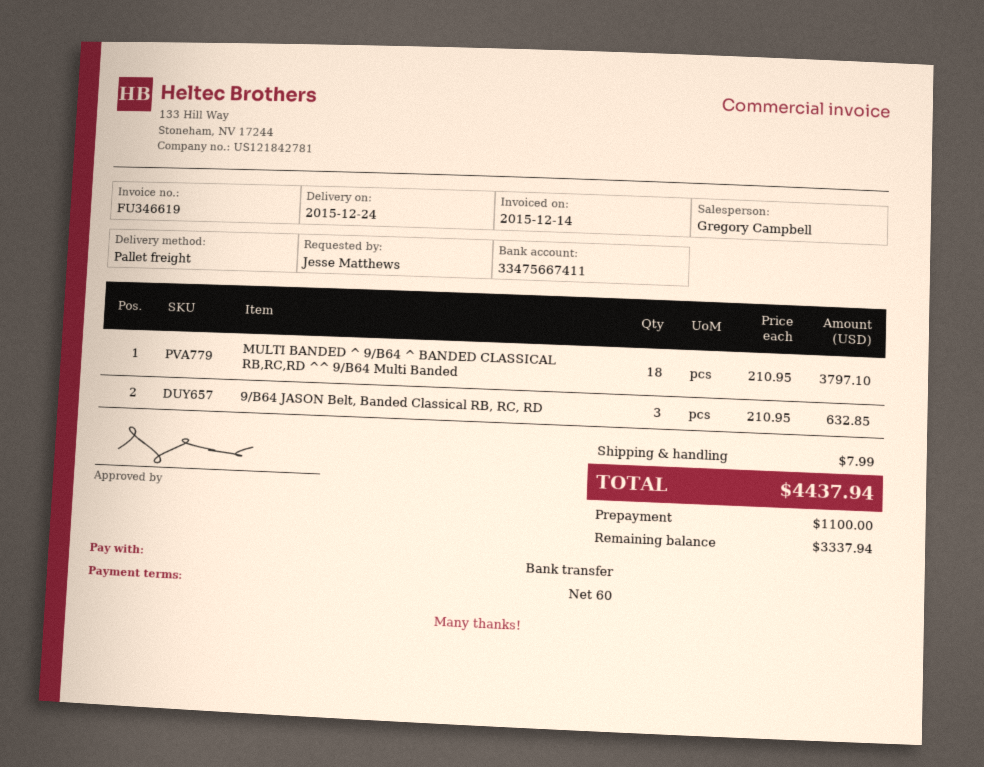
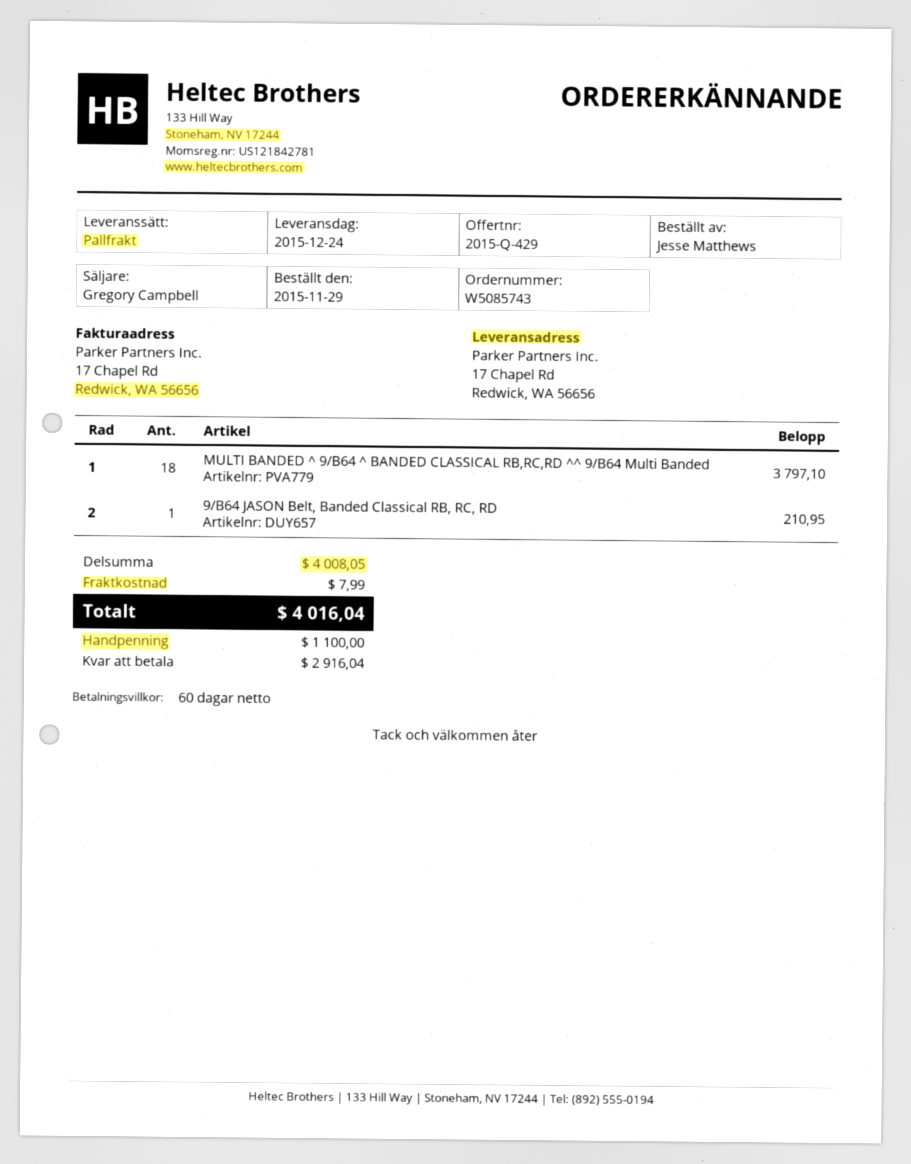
9/B64 JASON Belt, Banded Classical RB, RC, RD: 3 for 632.85 -> 1 for 210.95
total: 4437.94 -> 4016.04
balance: 3337.94 -> 2916.04

